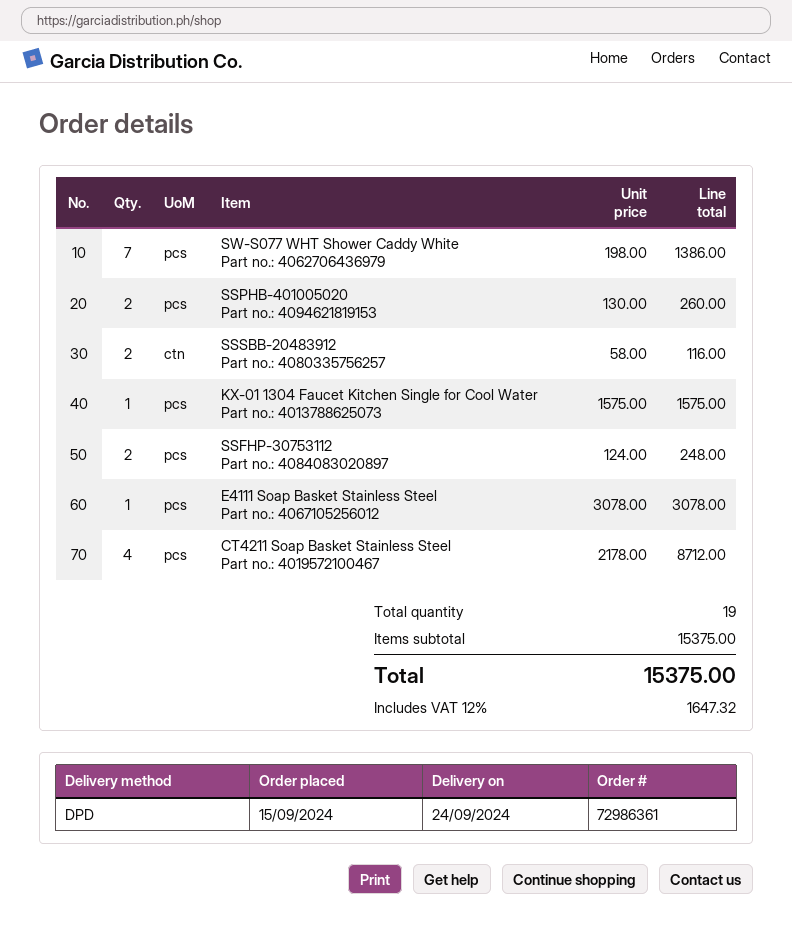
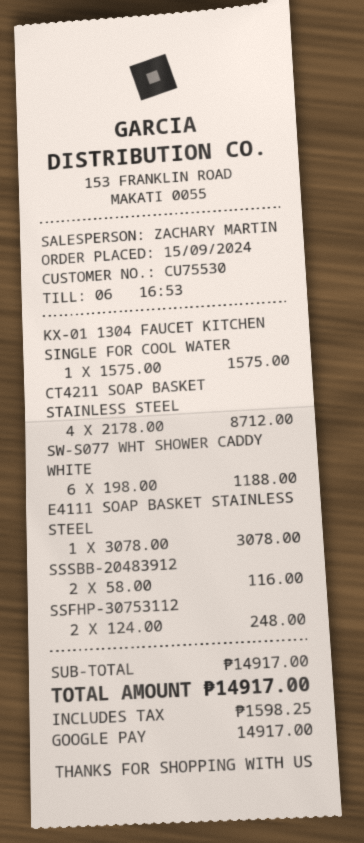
SW-S077 WHT Shower Caddy White: 7 x 198.00 = 1386.00 -> 6 x 198.00 = 1188.00
SSPHB-401005020: 2 x 130.00 = 260.00 -> none
subtotal: 15375.00 -> 14917.00
tax: 1647.32 -> 1598.25
total: 15375.00 -> 14917.00

